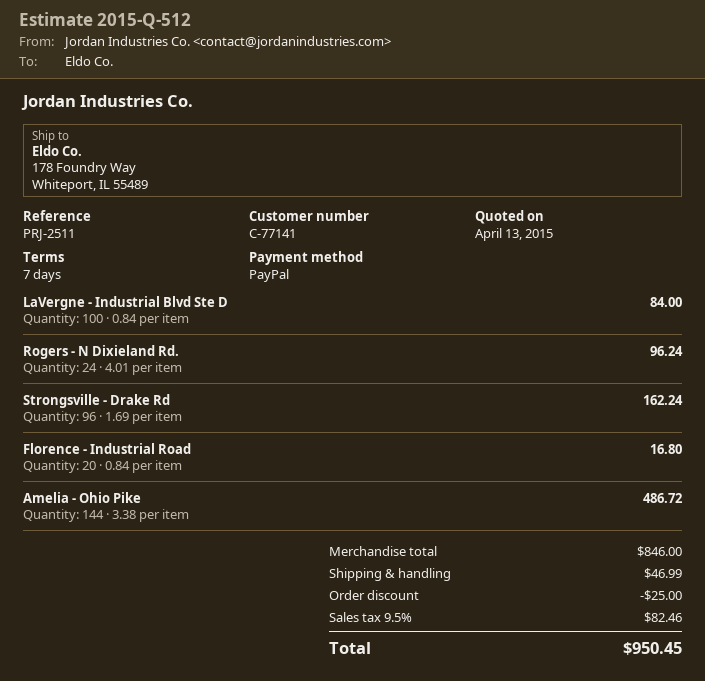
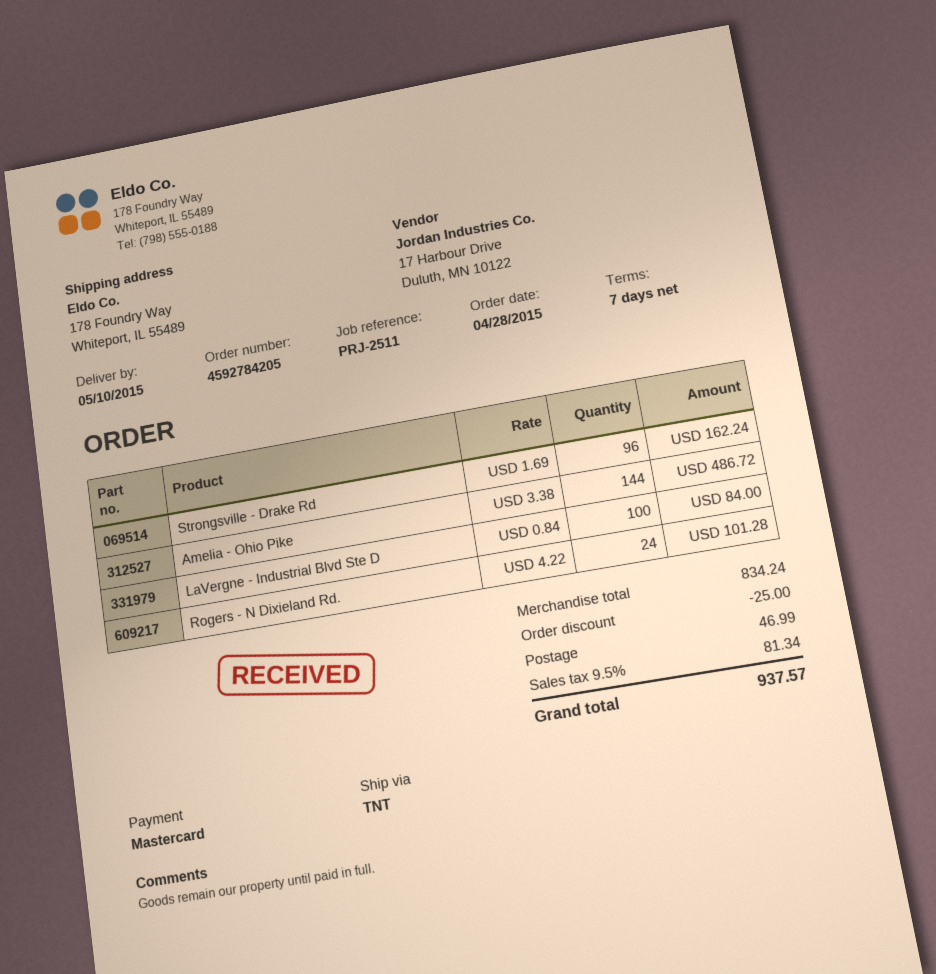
payment method: PayPal -> Mastercard
Rogers - N Dixieland Rd.: 24 x 4.01 = 96.24 -> 24 x 4.22 = 101.28
Florence - Industrial Road: 20 x 0.84 = 16.80 -> none
subtotal: 846.00 -> 834.24
tax: 9.5% = 82.46 -> 9.5% = 81.34
total: 950.45 -> 937.57

